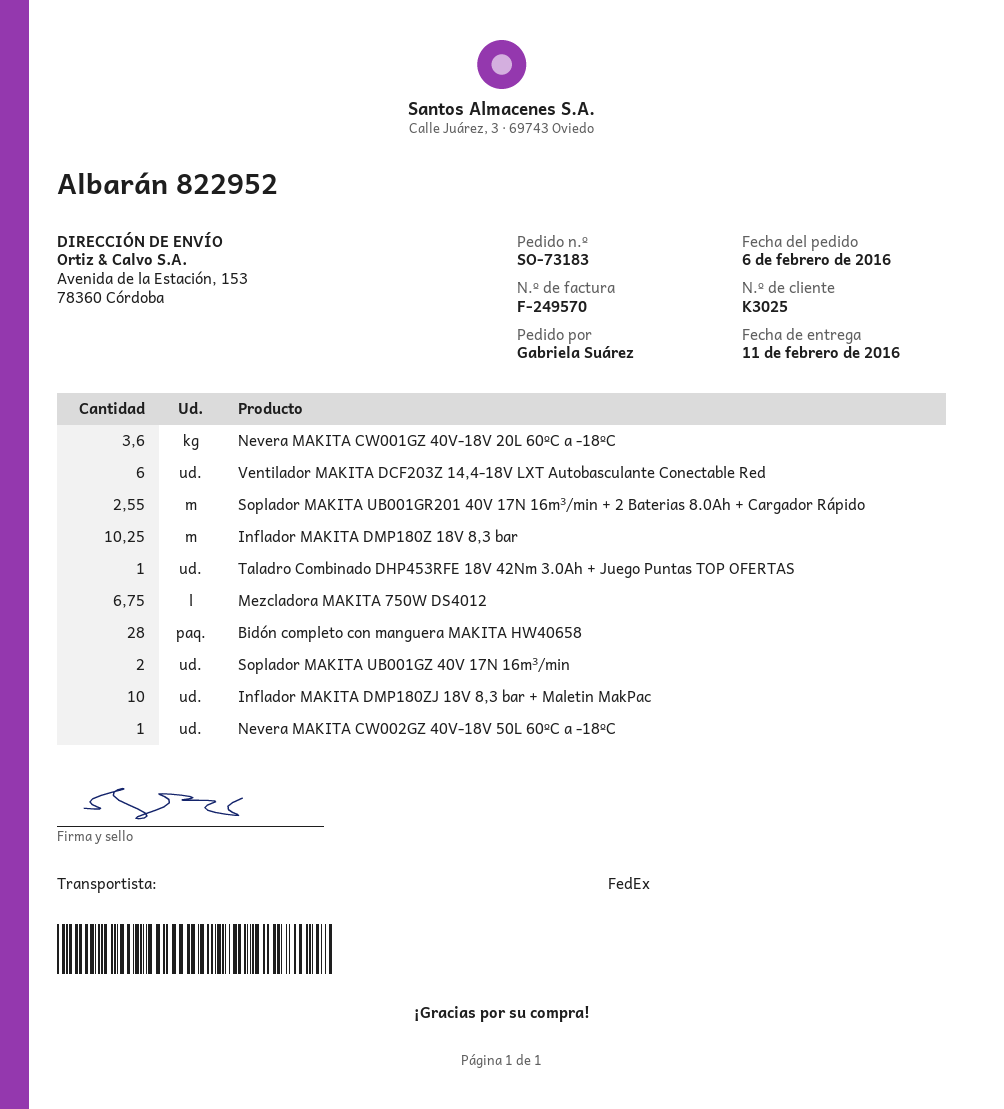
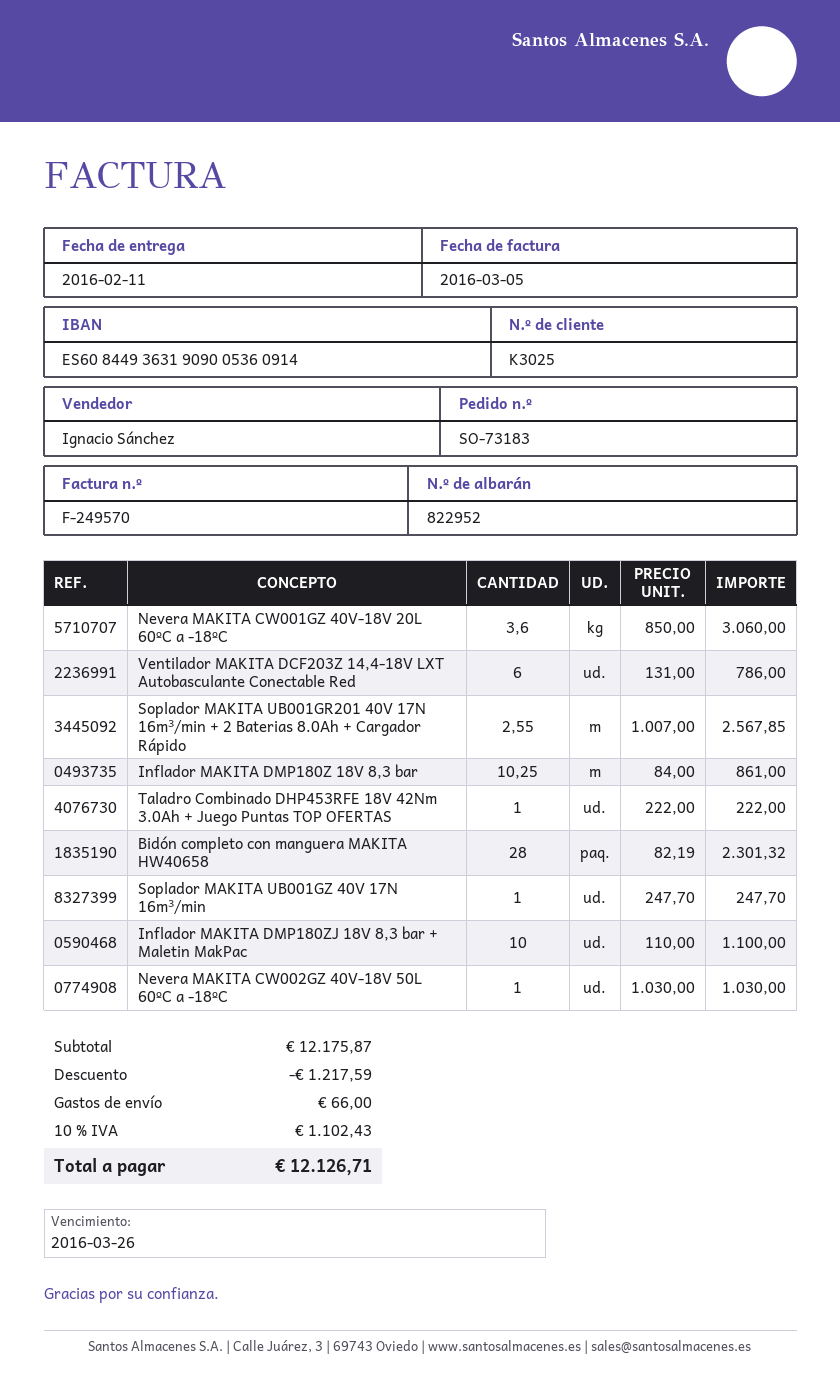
Mezcladora MAKITA 750W DS4012: 6.75 -> none
Soplador MAKITA UB001GZ 40V 17N 16m³/min: 2 -> 1

